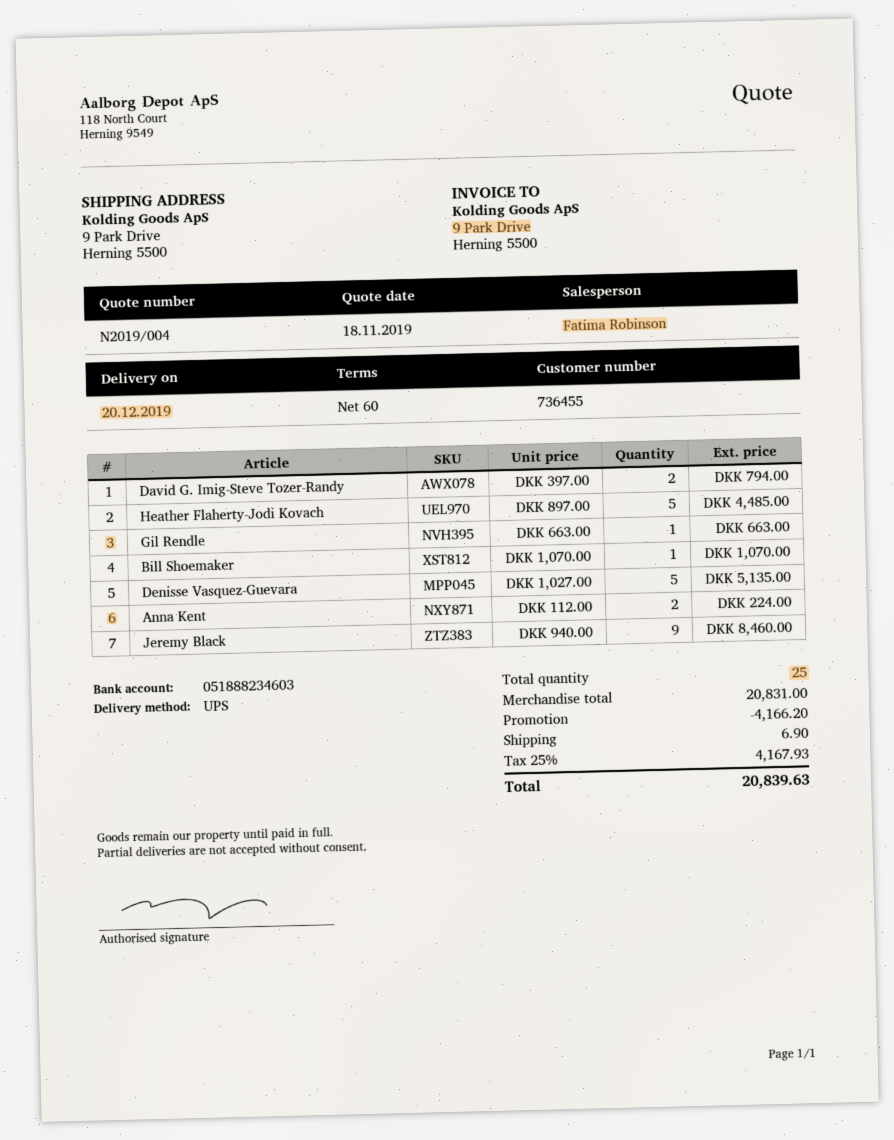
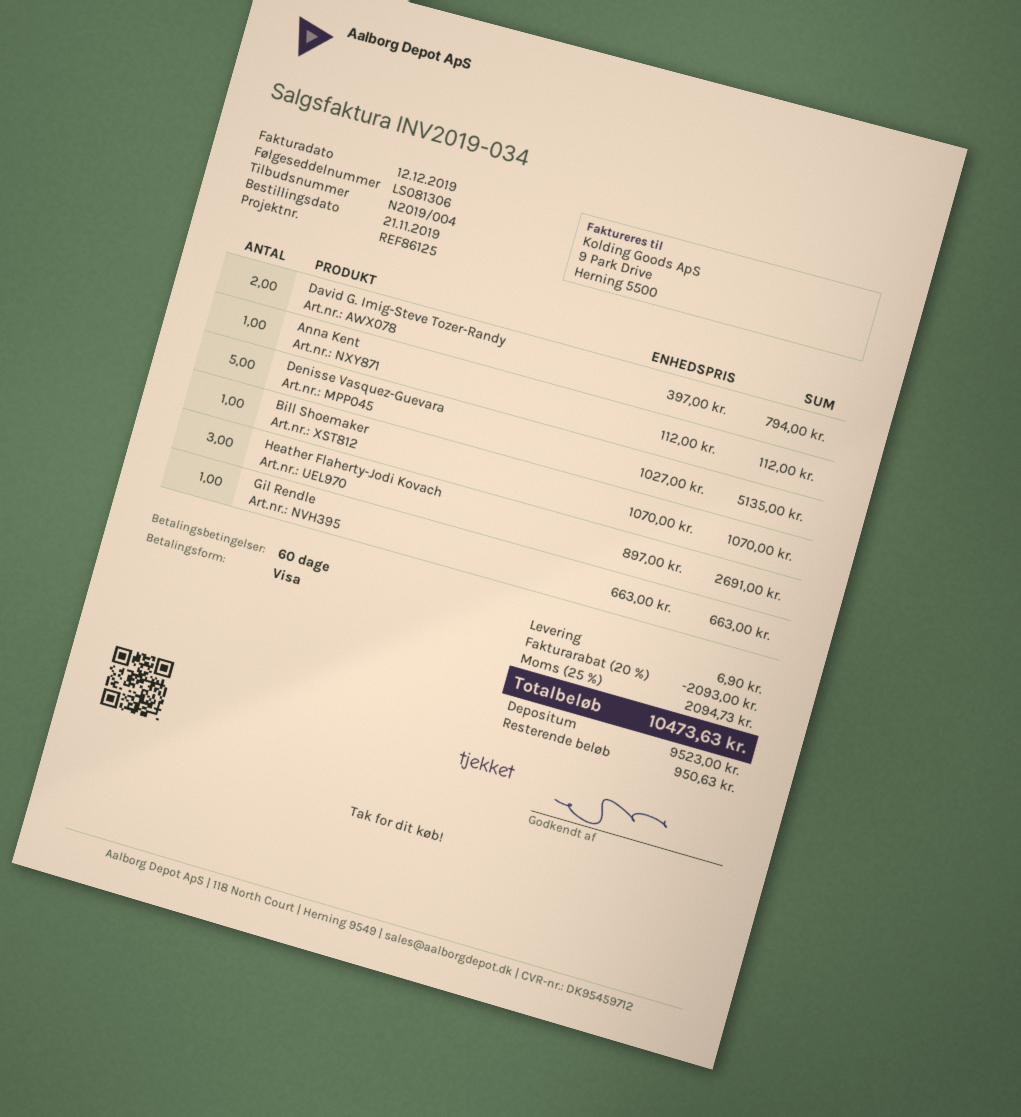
Heather Flaherty-Jodi Kovach: 5 x 897.00 = 4485.00 -> 3 x 897.00 = 2691.00
Anna Kent: 2 x 112.00 = 224.00 -> 1 x 112.00 = 112.00
Jeremy Black: 9 x 940.00 = 8460.00 -> none
discount: 4166.20 -> 2093.00
tax: 25% = 4167.93 -> 25% = 2094.73
total: 20839.63 -> 10473.63

